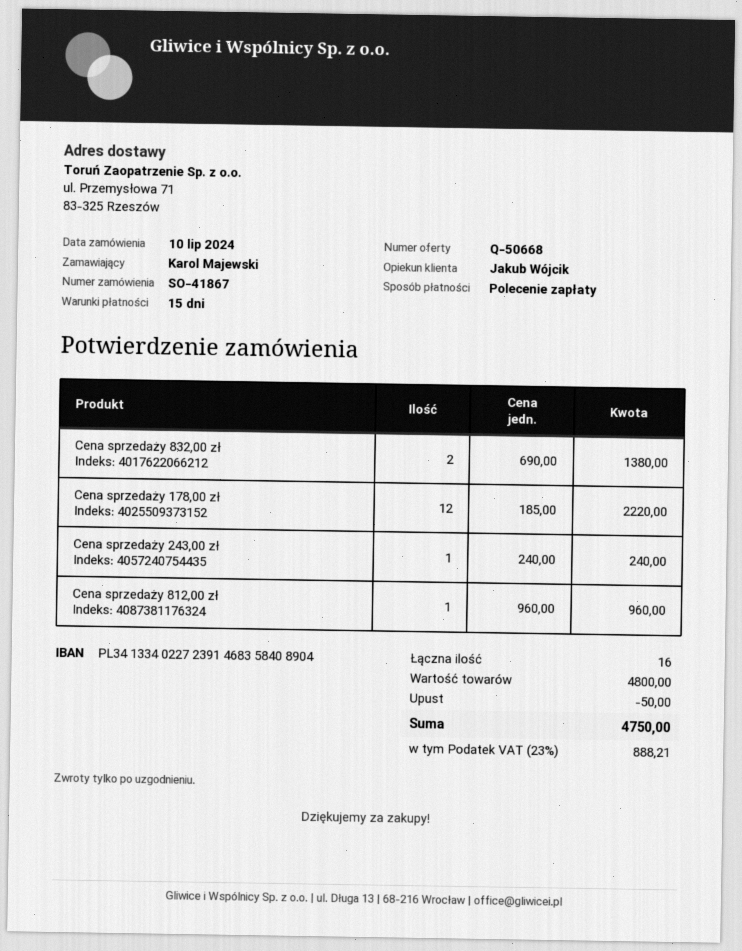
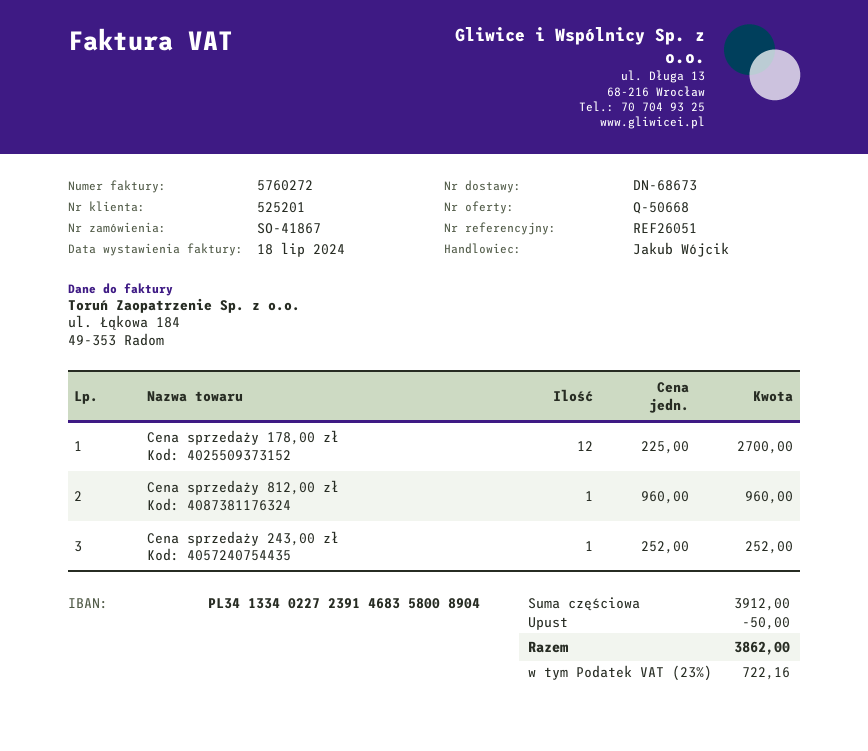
bank account: PL34133402272391468358408904 -> PL34133402272391468358008904
Cena sprzedaży 832,00 zł: 2 x 690.00 = 1380.00 -> none
Cena sprzedaży 178,00 zł: 12 x 185.00 = 2220.00 -> 12 x 225.00 = 2700.00
Cena sprzedaży 243,00 zł: 1 x 240.00 = 240.00 -> 1 x 252.00 = 252.00
subtotal: 4800.00 -> 3912.00
tax: 23% = 888.21 -> 23% = 722.16
total: 4750.00 -> 3862.00

